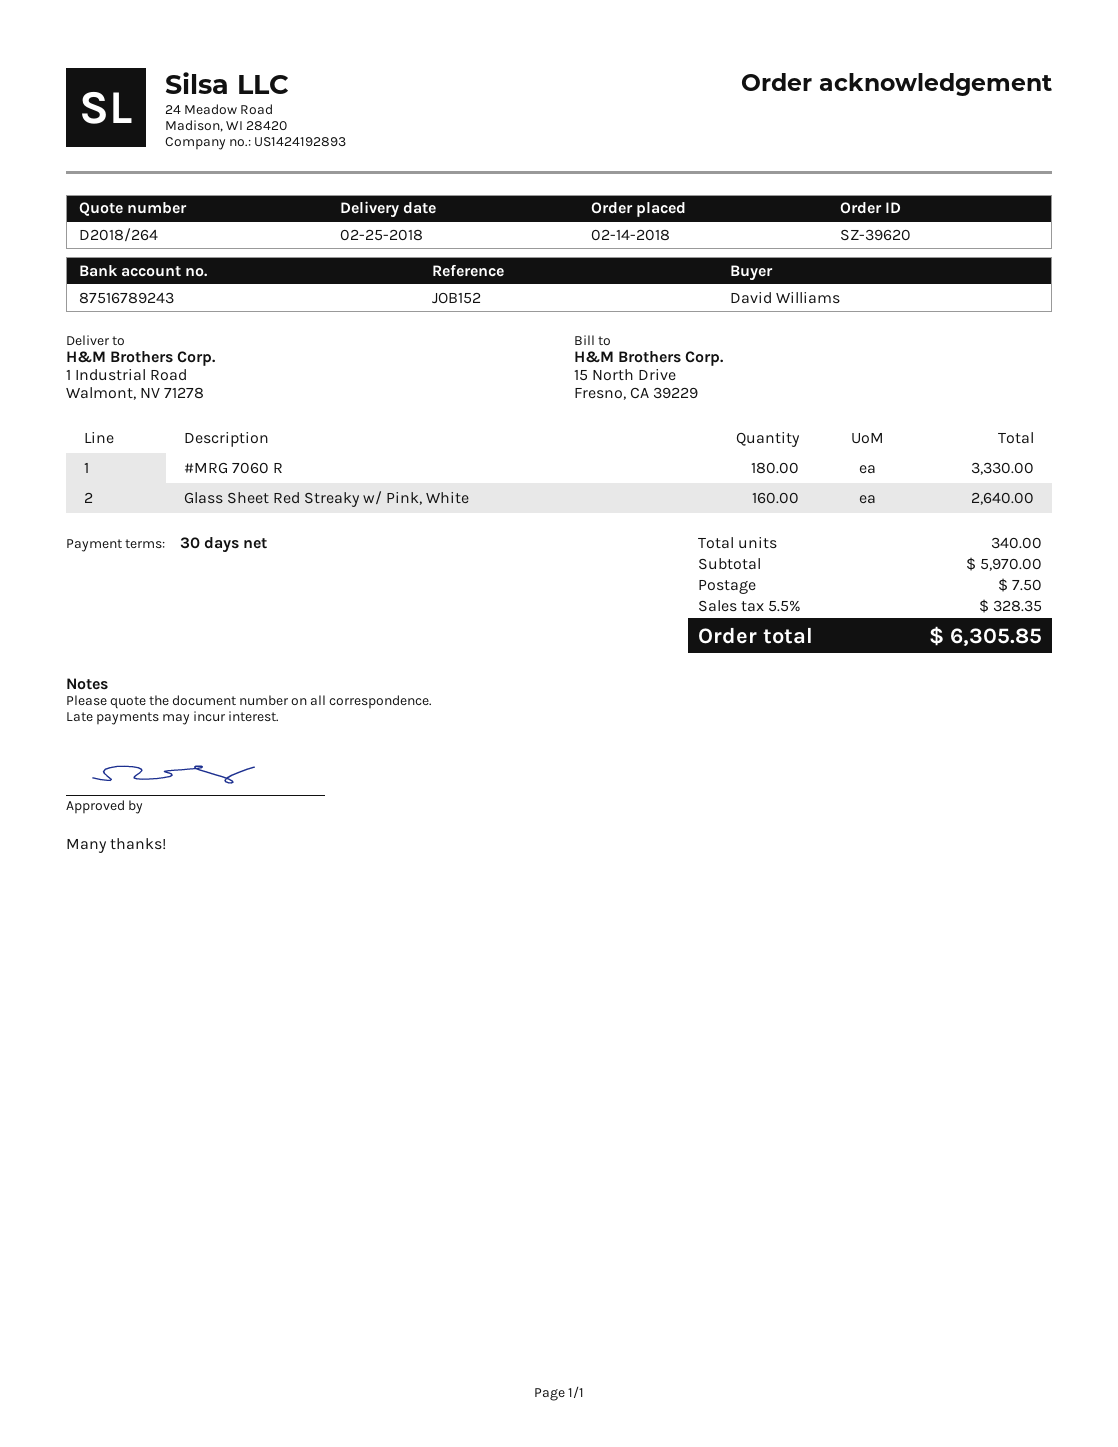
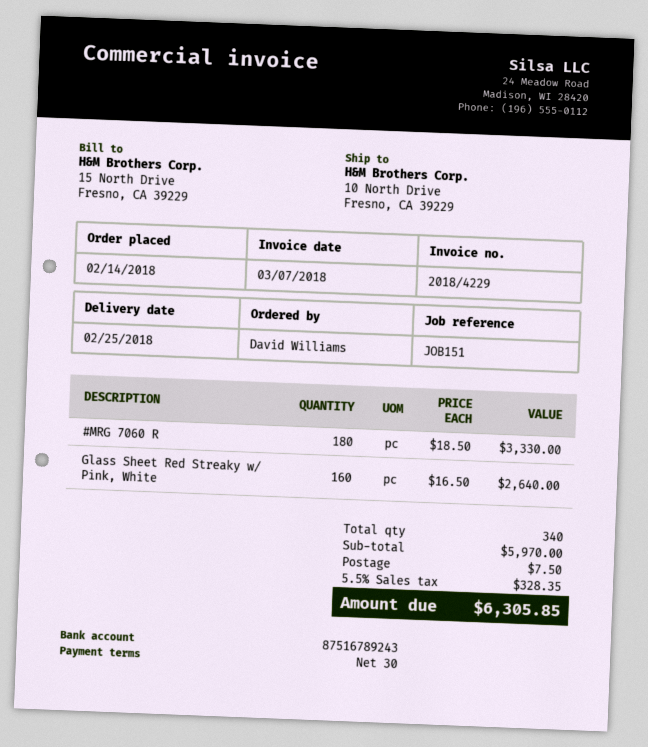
reference: JOB152 -> JOB151
ship to: 1 Industrial Road, Walmont, NV 71278 -> 10 North Drive, Fresno, CA 39229

